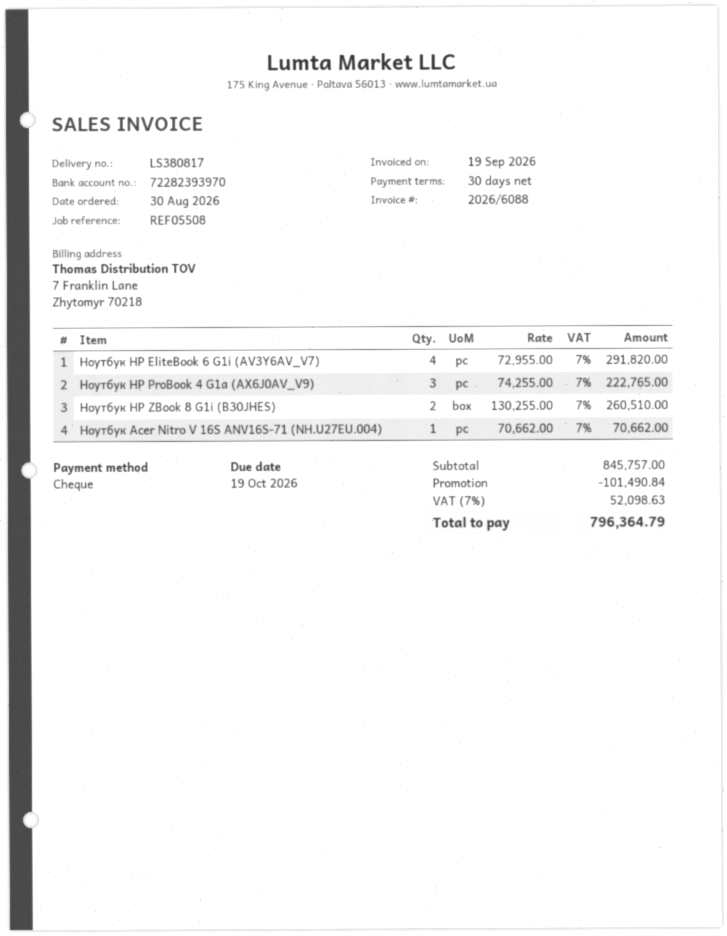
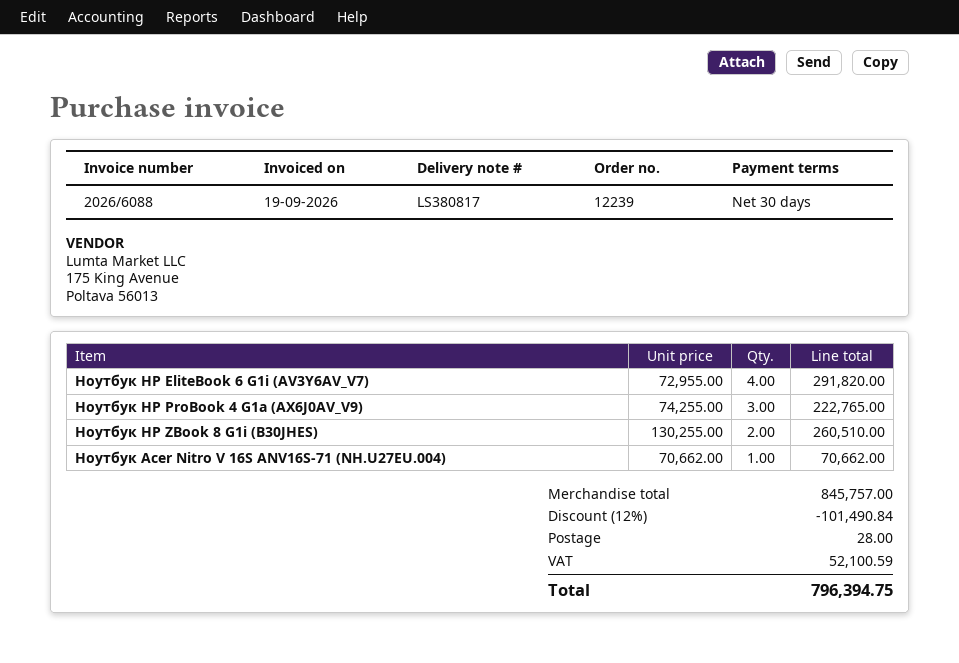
shipping: none -> 28.00
tax: 52098.63 -> 52100.59
total: 796364.79 -> 796394.75

